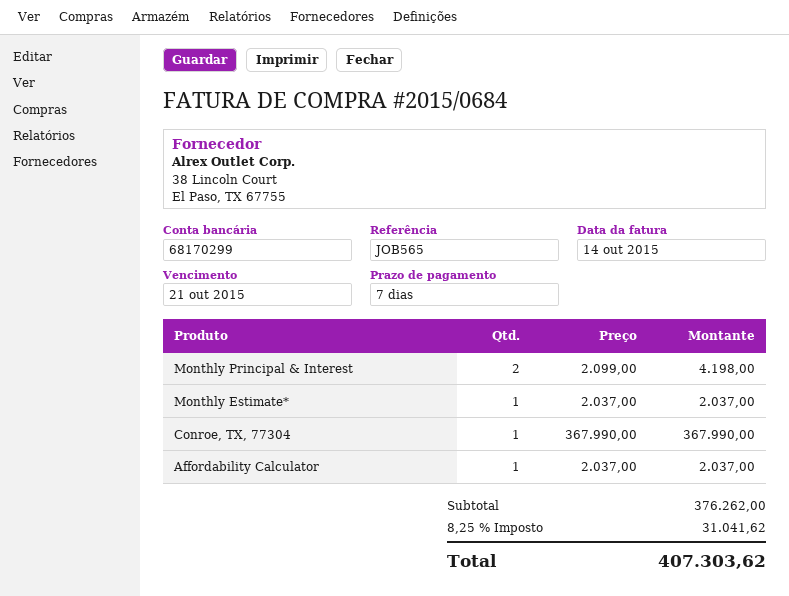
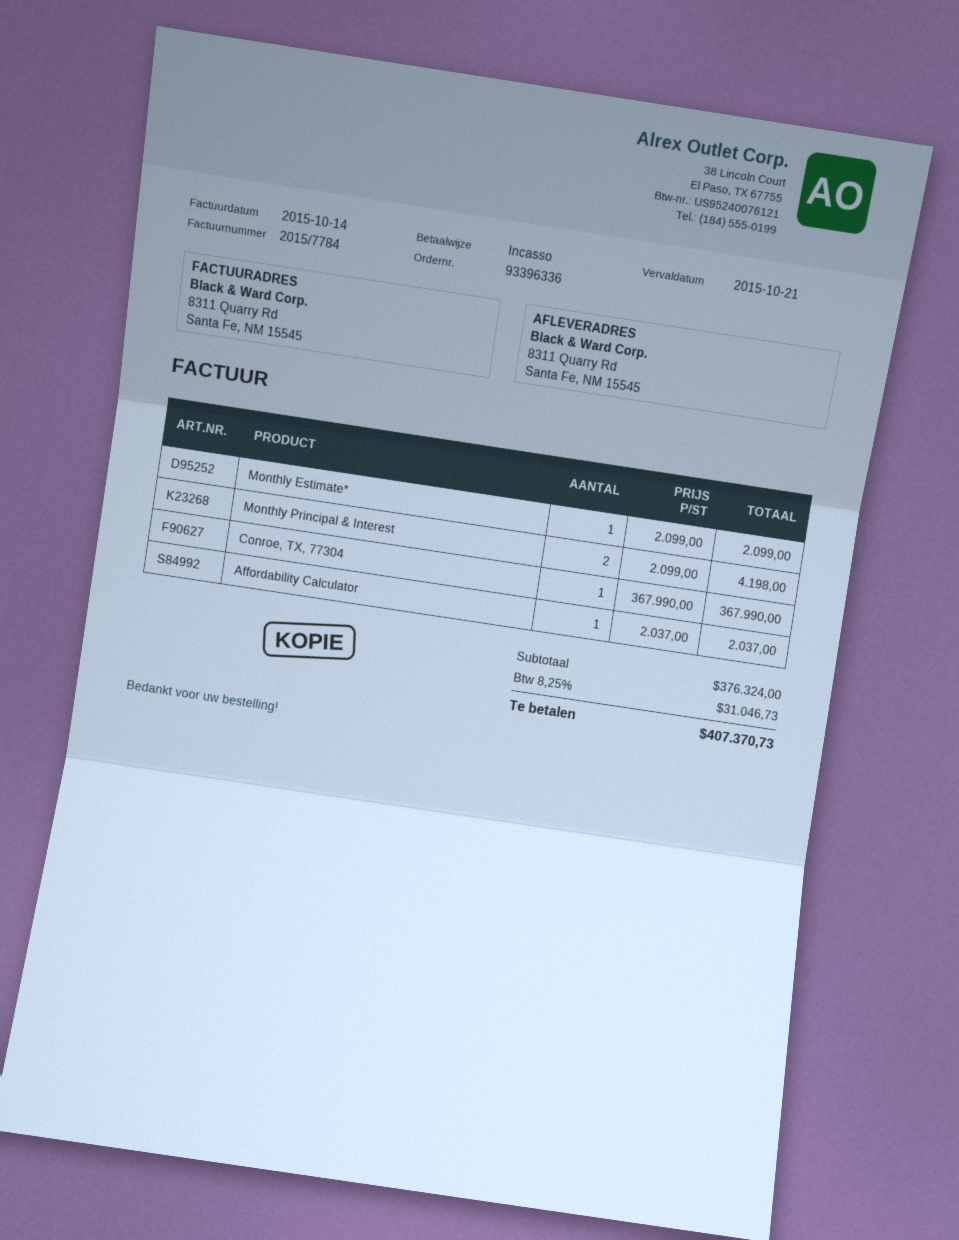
invoice number: 2015/0684 -> 2015/7784
Monthly Estimate*: 1 x 2037.00 = 2037.00 -> 1 x 2099.00 = 2099.00
subtotal: 376262.00 -> 376324.00
tax: 8.25% = 31041.62 -> 8.25% = 31046.73
total: 407303.62 -> 407370.73

